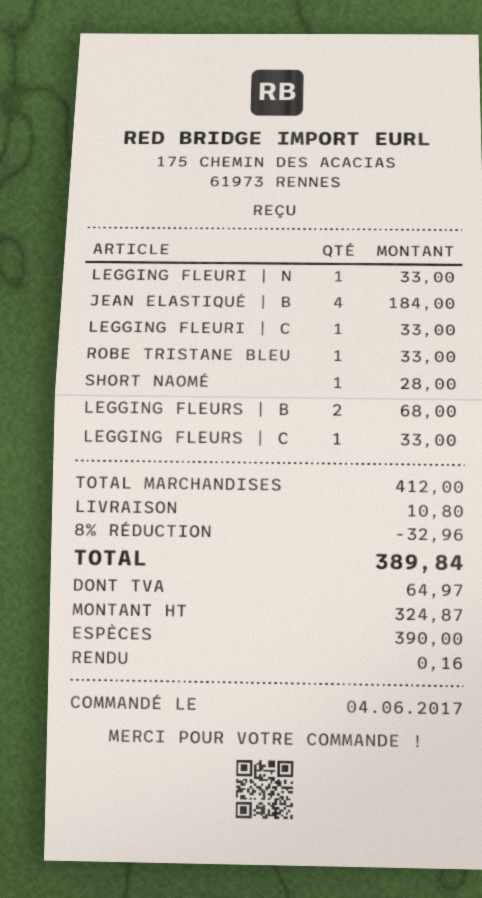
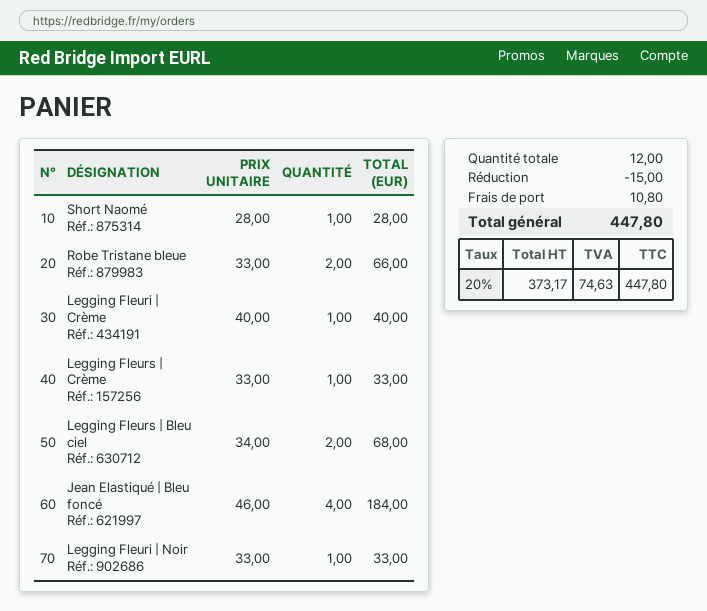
LEGGING FLEURI | C: 1 for 33.00 -> 1 for 40.00
ROBE TRISTANE BLEU: 1 for 33.00 -> 2 for 66.00
discount: 32.96 -> 15.00
net: 324.87 -> 373.17
tax: 64.97 -> 74.63
total: 389.84 -> 447.80

